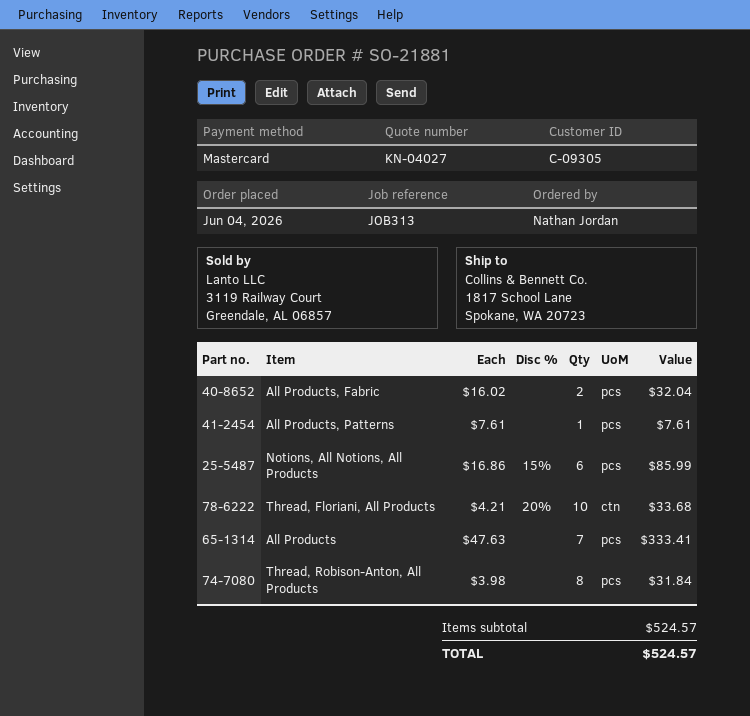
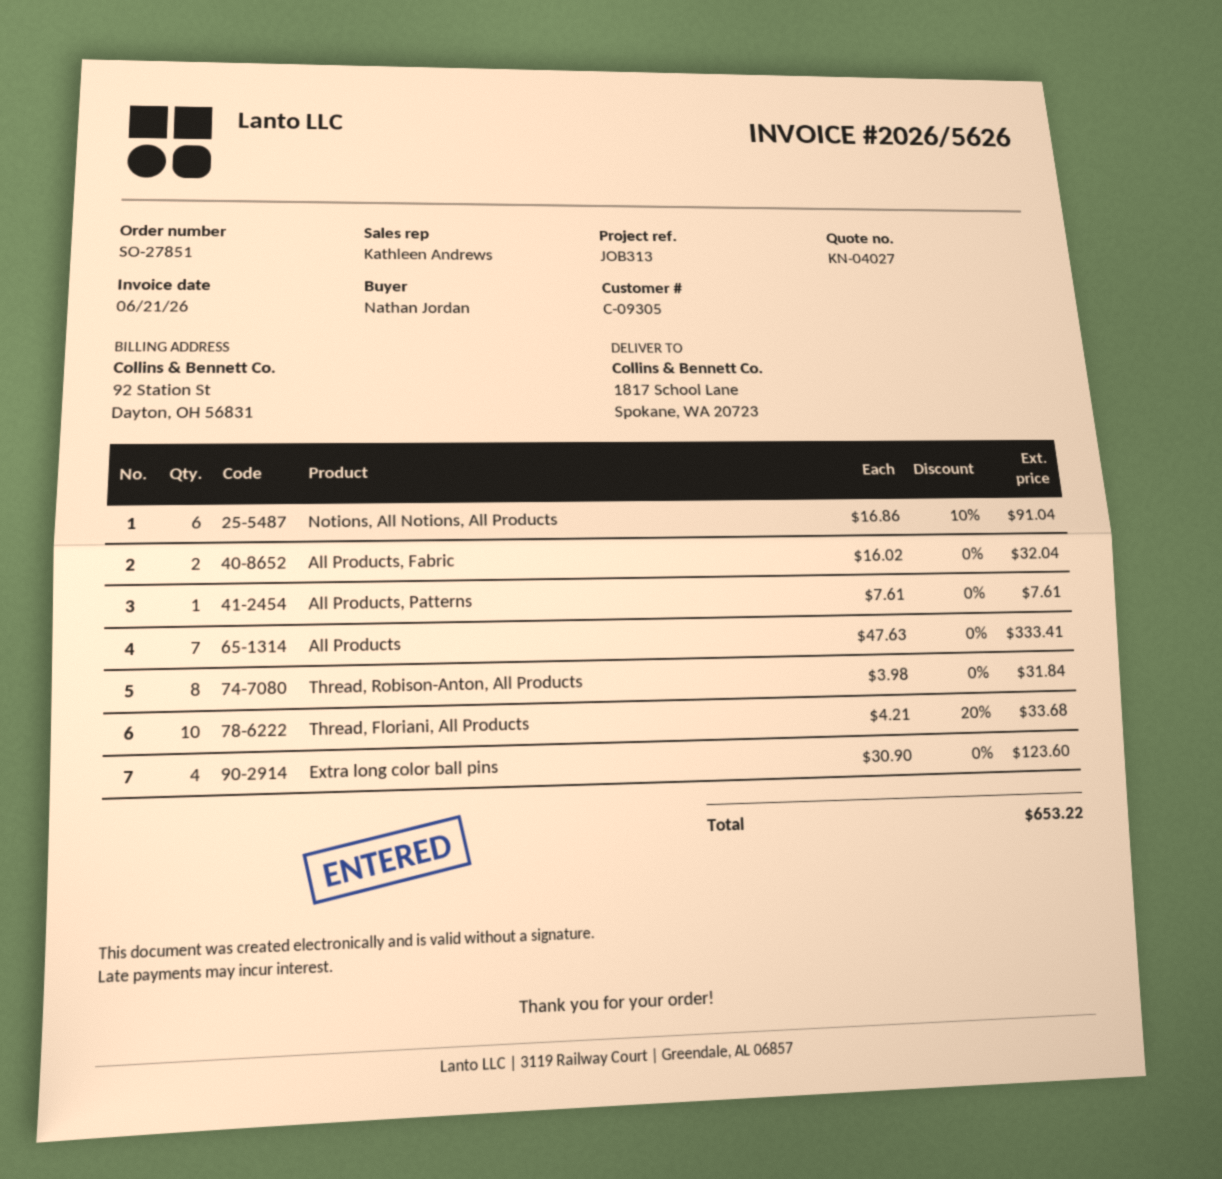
order number: SO-21881 -> SO-27851
Notions, All Notions, All Products: 6 x 16.86 - 15% = 85.99 -> 6 x 16.86 - 10% = 91.04
Extra long color ball pins: none -> 4 x 30.90 = 123.60
total: 524.57 -> 653.22

